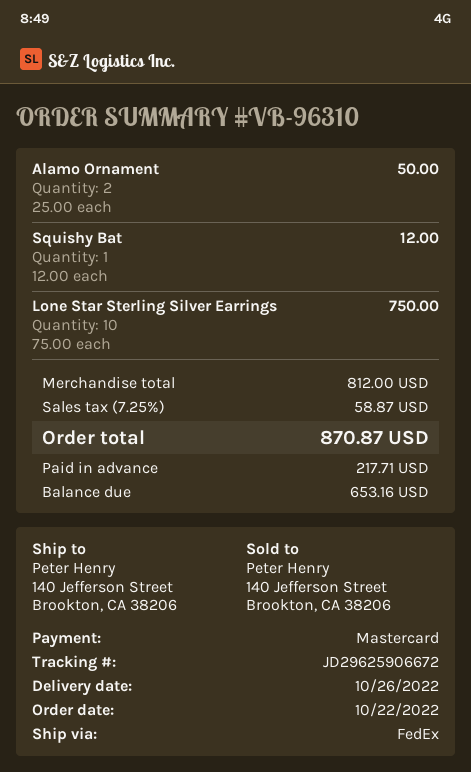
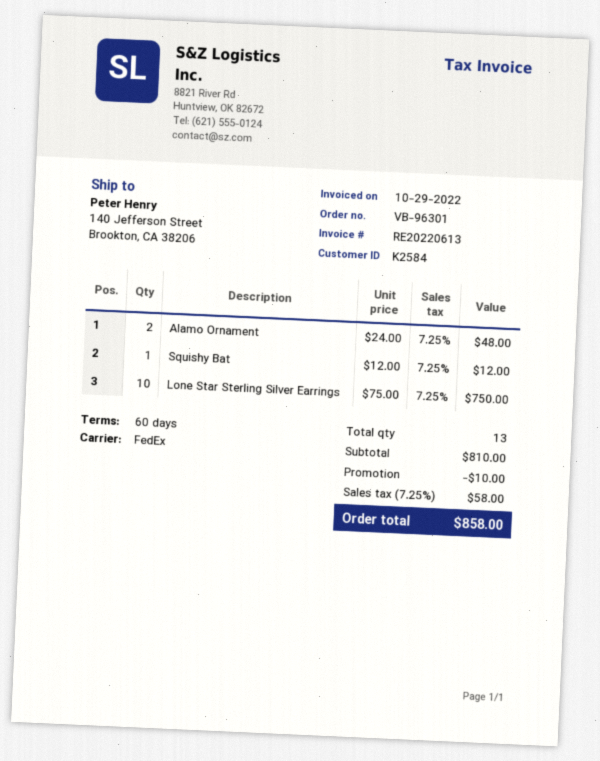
order number: VB-96310 -> VB-96301
Alamo Ornament: 2 x 25.00 = 50.00 -> 2 x 24.00 = 48.00
subtotal: 812.00 -> 810.00
discount: none -> 10.00
tax: 7.25% = 58.87 -> 7.25% = 58.00
total: 870.87 -> 858.00

